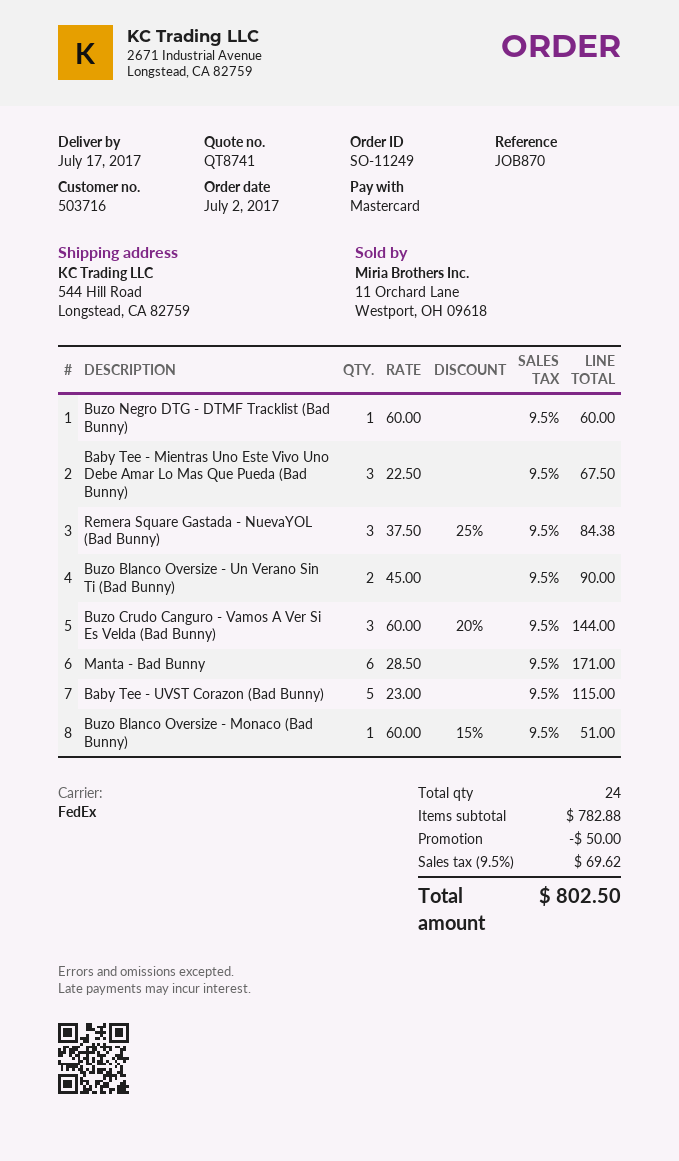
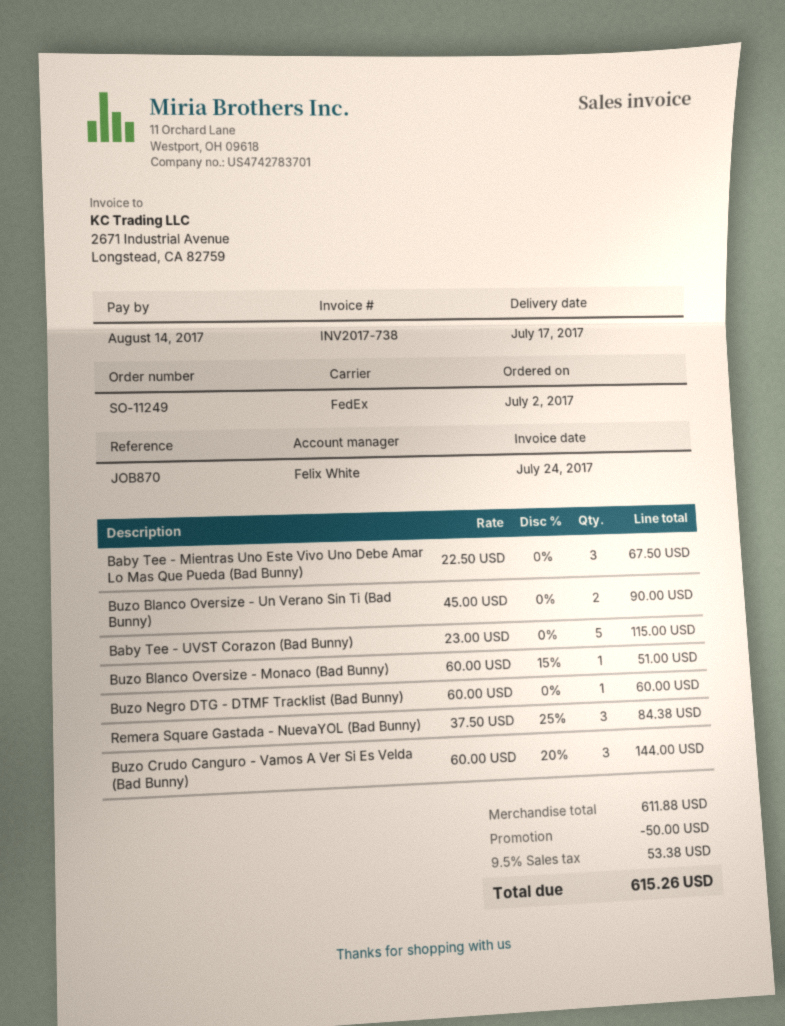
Manta - Bad Bunny: 6 x 28.50 = 171.00 -> none
subtotal: 782.88 -> 611.88
tax: 9.5% = 69.62 -> 9.5% = 53.38
total: 802.50 -> 615.26

